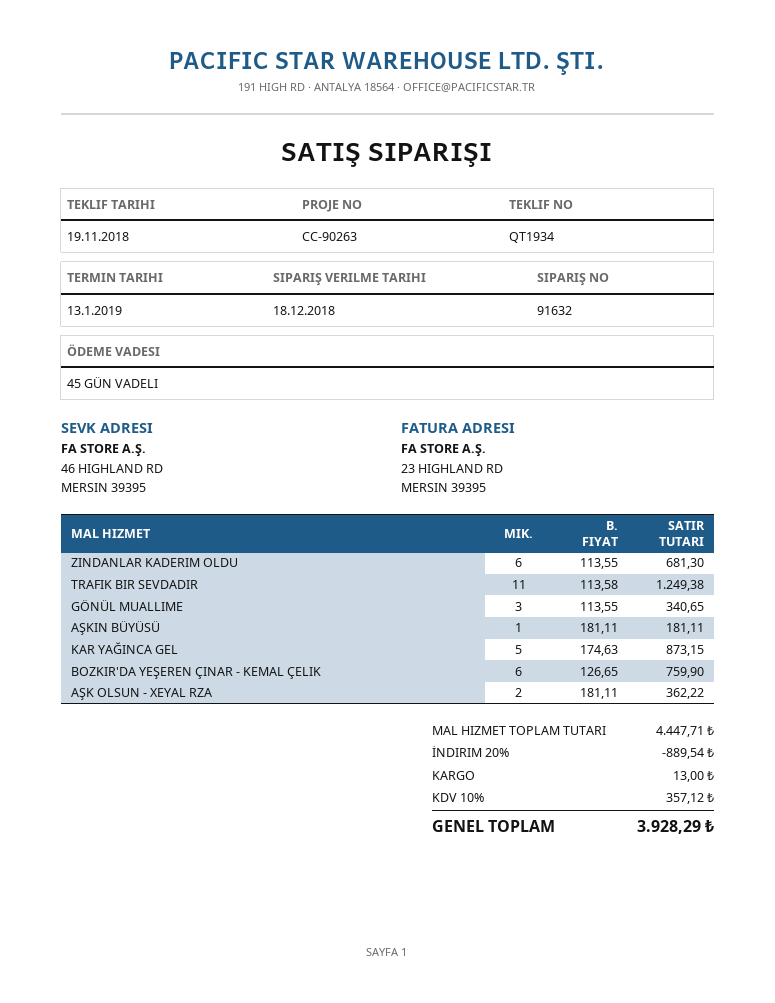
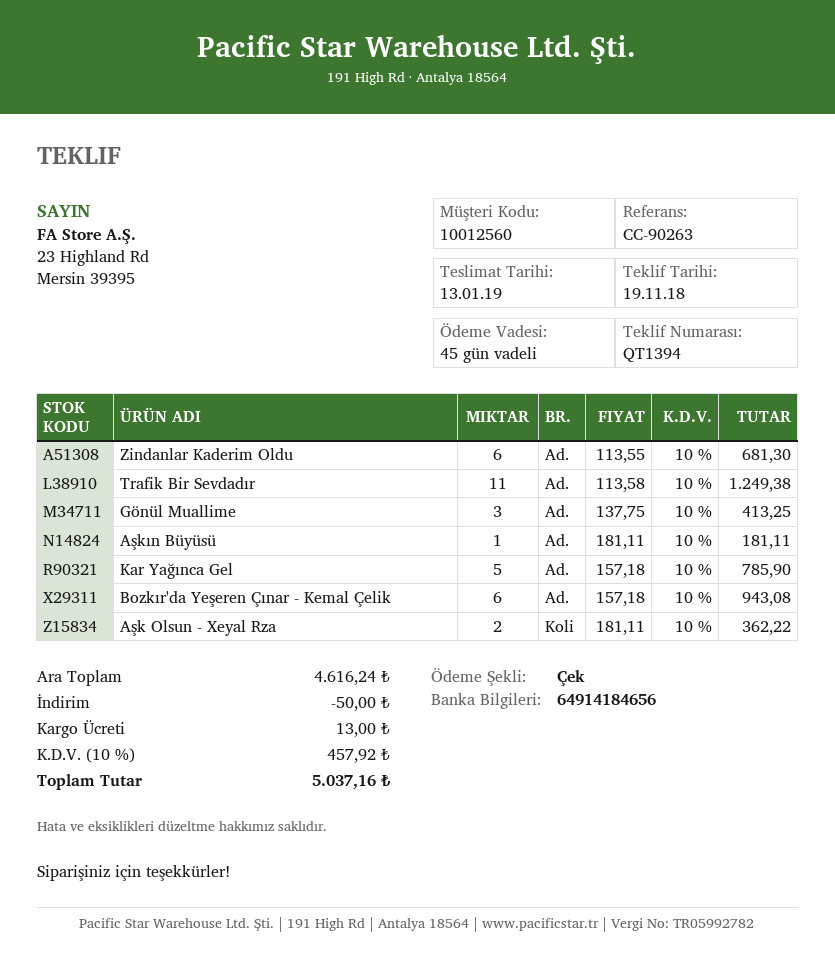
quote number: QT1934 -> QT1394
GÖNÜL MUALLIME: 3 x 113.55 = 340.65 -> 3 x 137.75 = 413.25
KAR YAĞINCA GEL: 5 x 174.63 = 873.15 -> 5 x 157.18 = 785.90
BOZKIR'DA YEŞEREN ÇINAR - KEMAL ÇELIK: 6 x 126.65 = 759.90 -> 6 x 157.18 = 943.08
subtotal: 4447.71 -> 4616.24
discount: 889.54 -> 50.00
tax: 10% = 357.12 -> 10% = 457.92
total: 3928.29 -> 5037.16

